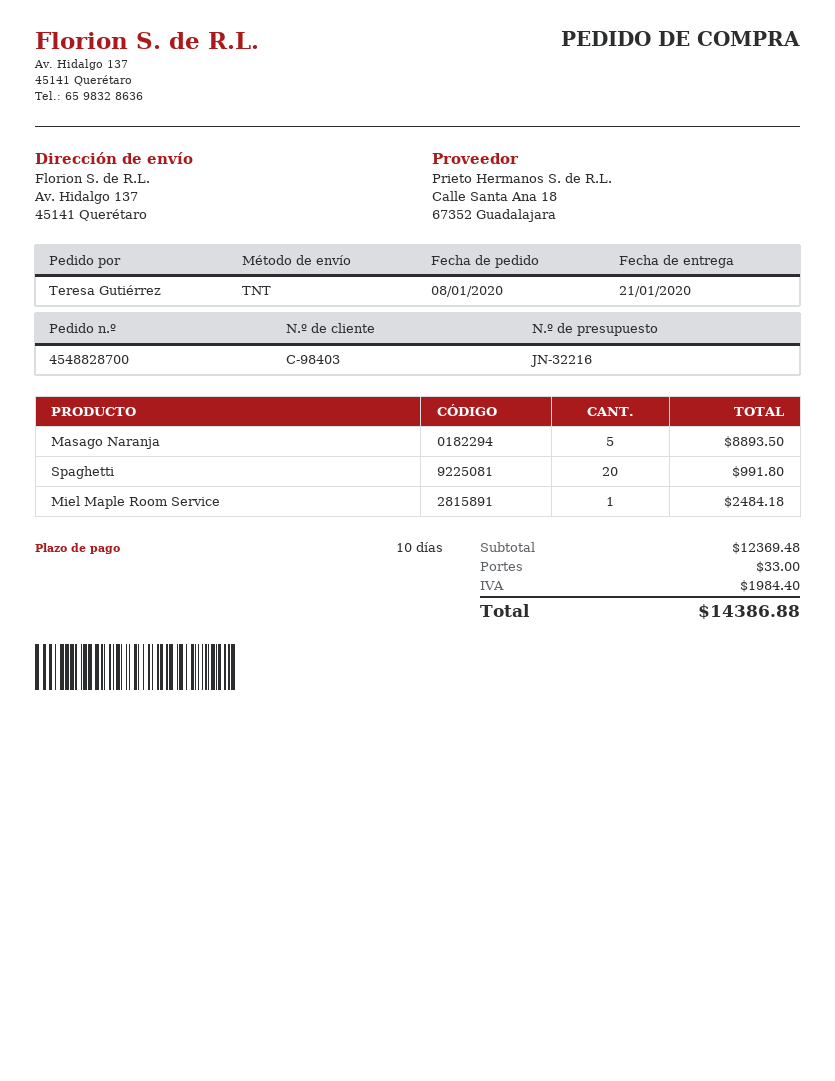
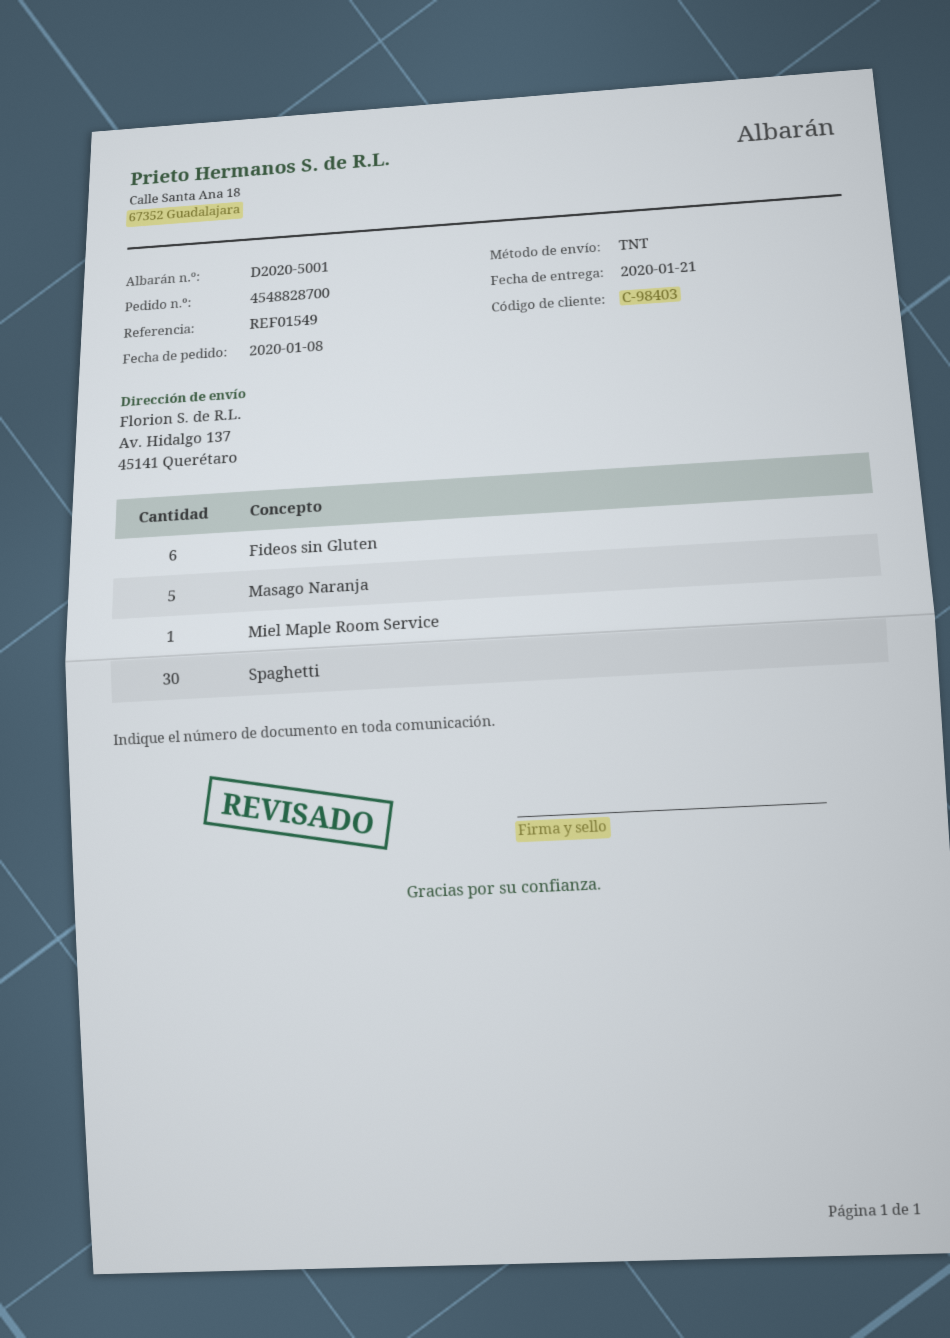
Spaghetti: 20 -> 30
Fideos sin Gluten: none -> 6

